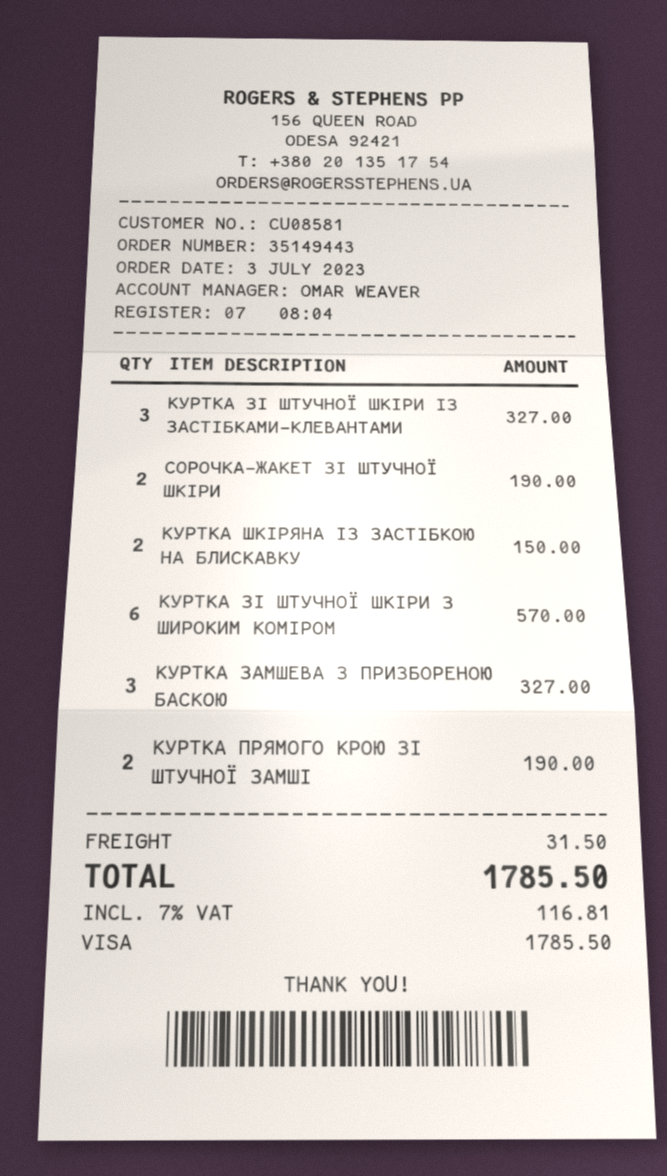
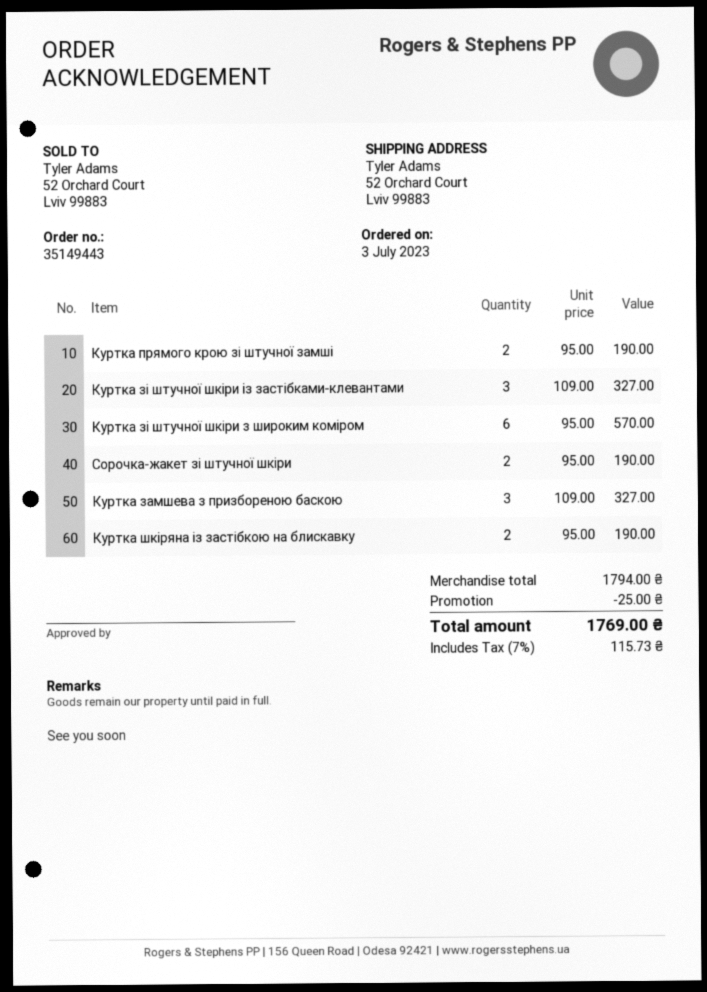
КУРТКА ШКІРЯНА ІЗ ЗАСТІБКОЮ НА БЛИСКАВКУ: 2 for 150.00 -> 2 for 190.00
discount: none -> 25.00
shipping: 31.50 -> none
tax: 7% = 116.81 -> 7% = 115.73
total: 1785.50 -> 1769.00

